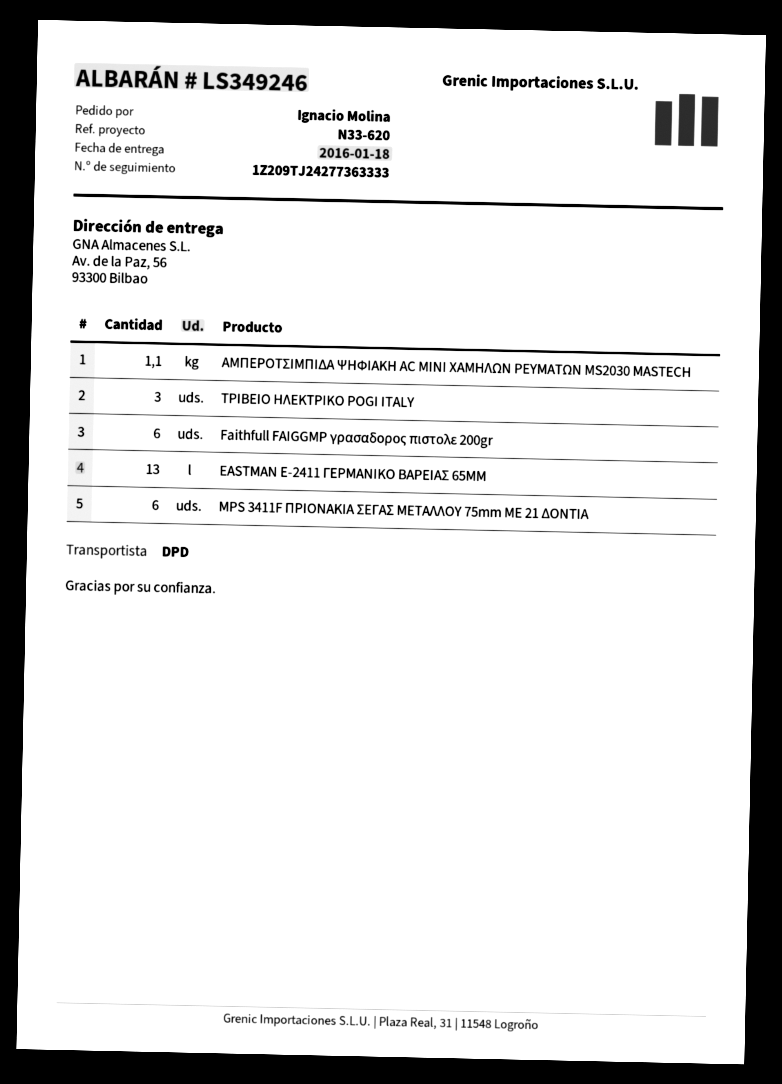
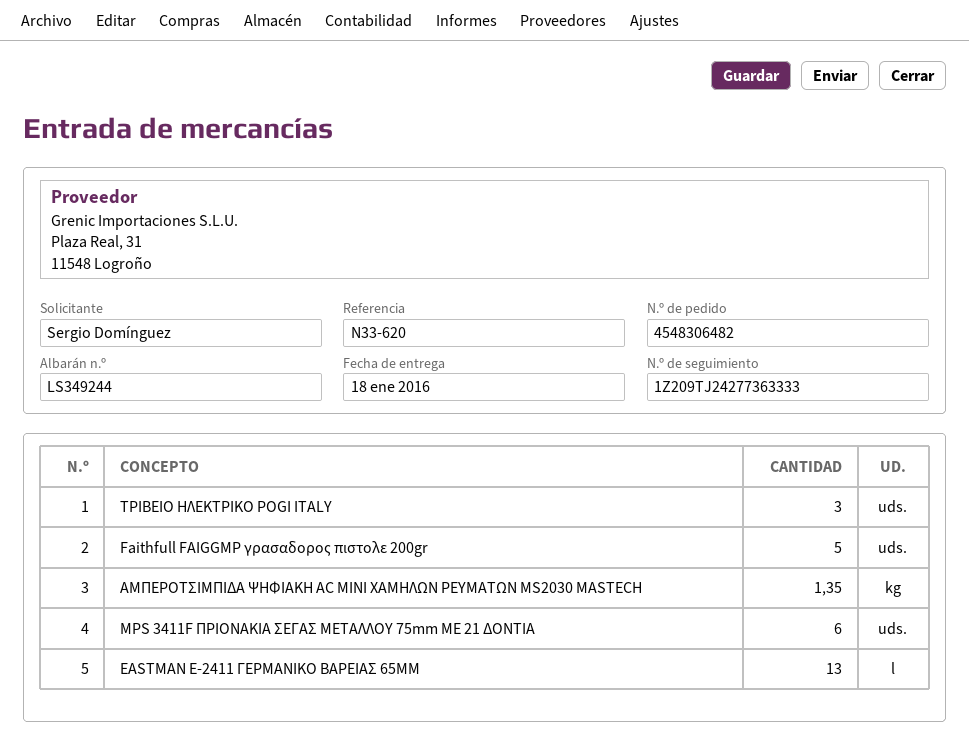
delivery note number: LS349246 -> LS349244
ordered by: Ignacio Molina -> Sergio Domínguez
ΑΜΠΕΡΟΤΣΙΜΠΙΔΑ ΨΗΦΙΑΚΗ AC MINI ΧΑΜΗΛΩΝ ΡΕΥΜΑΤΩΝ MS2030 MASTECH: 1.1 -> 1.35
Faithfull FAIGGMP γρασαδορος πιστολε 200gr: 6 -> 5

